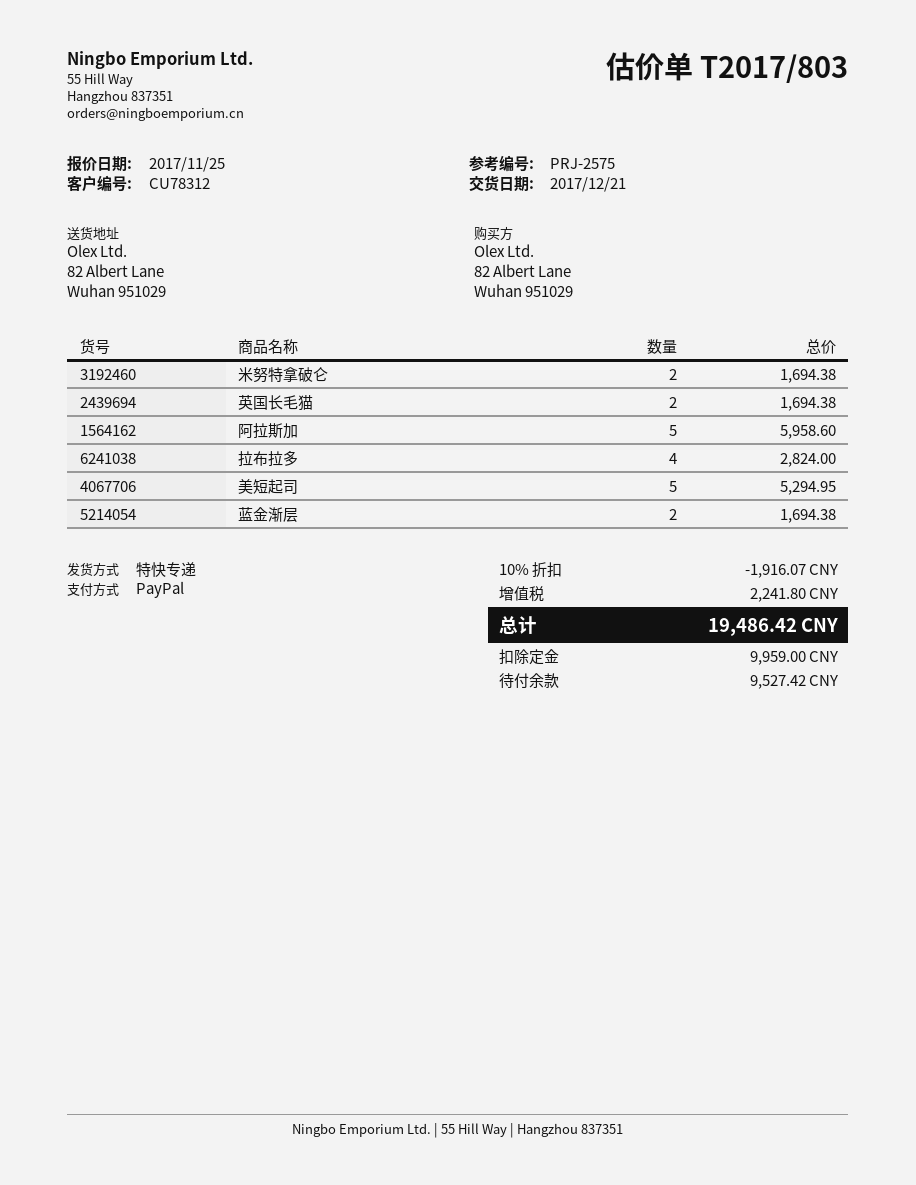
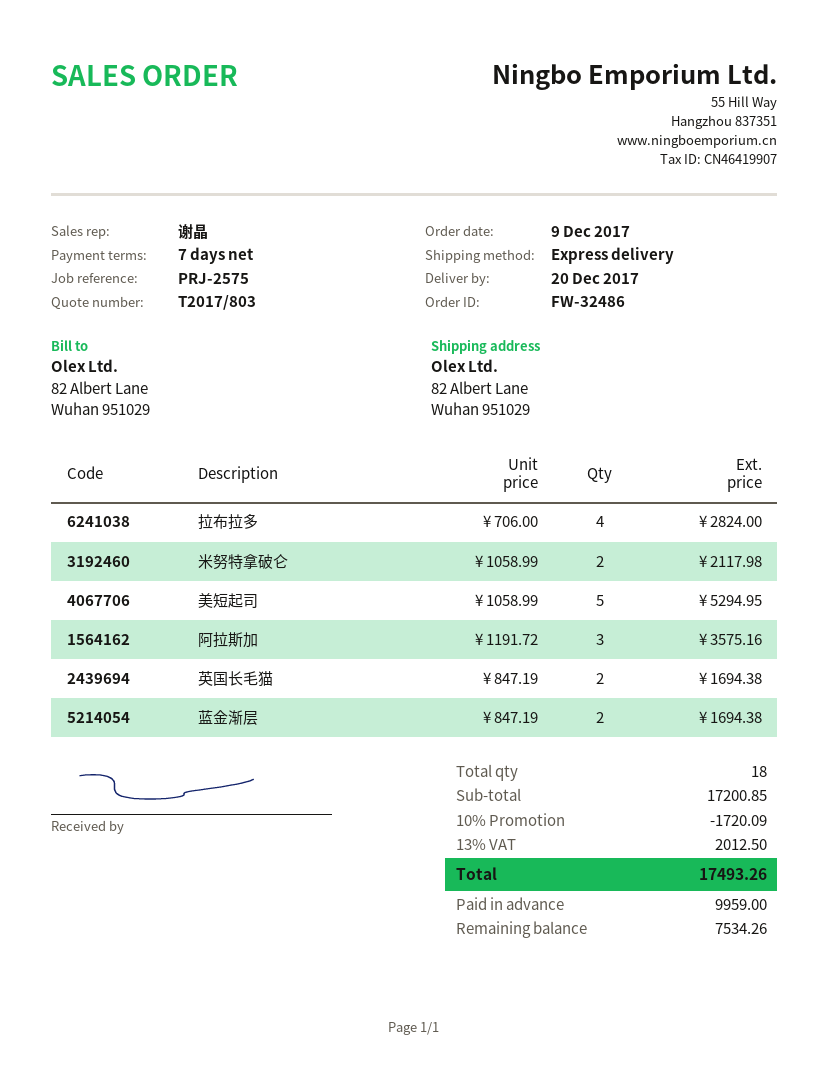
delivery date: 2017-12-21 -> 2017-12-20
米努特拿破仑: 2 for 1694.38 -> 2 for 2117.98
阿拉斯加: 5 for 5958.60 -> 3 for 3575.16
discount: 10% = 1916.07 -> 10% = 1720.09
tax: 2241.80 -> 2012.50
total: 19486.42 -> 17493.26
balance: 9527.42 -> 7534.26

